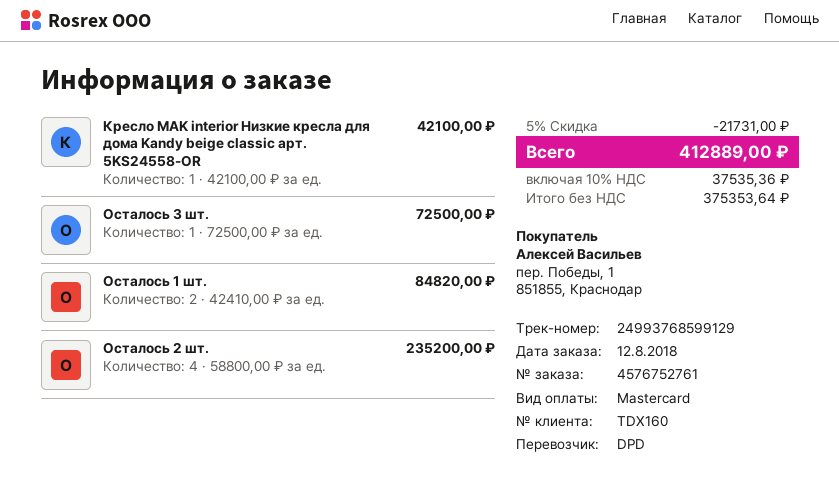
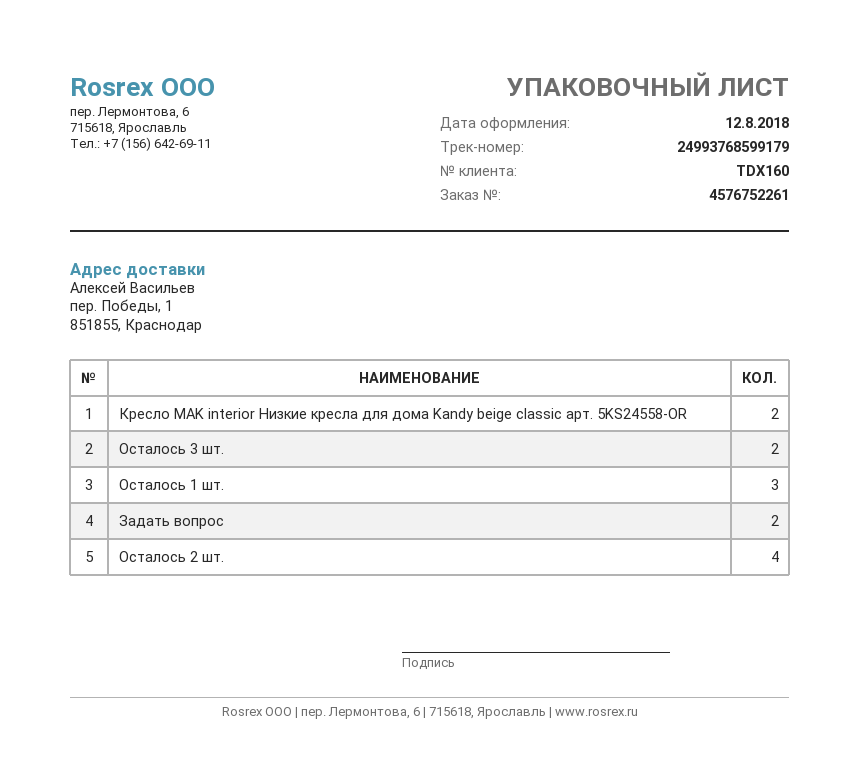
order number: 4576752761 -> 4576752261
tracking number: 24993768599129 -> 24993768599179
Кресло MAK interior Низкие кресла для дома Kandy beige classic арт. 5KS24558-OR: 1 -> 2
Осталось 3 шт.: 1 -> 2
Осталось 1 шт.: 2 -> 3
Задать вопрос: none -> 2

